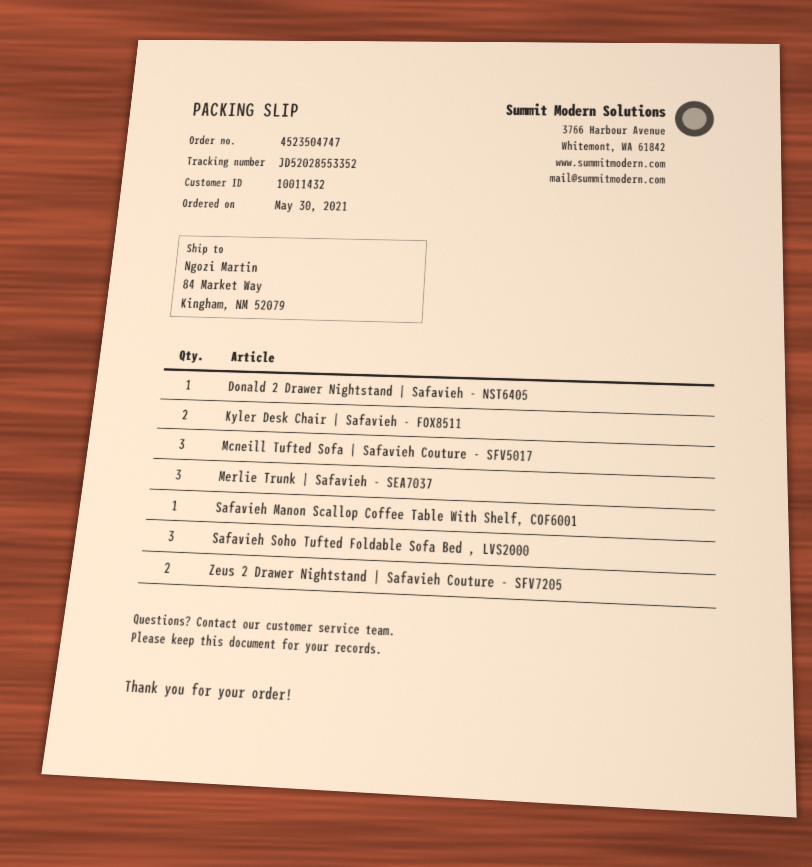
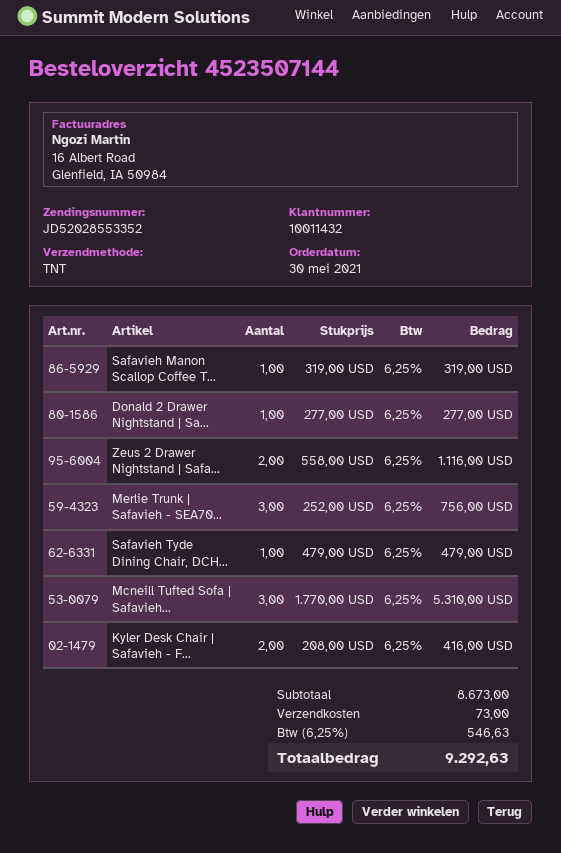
order number: 4523504747 -> 4523507144
Safavieh Soho Tufted Foldable Sofa Bed , LVS2000: 3 -> none
Safavieh Tyde Dining Chair, DCH...: none -> 1

